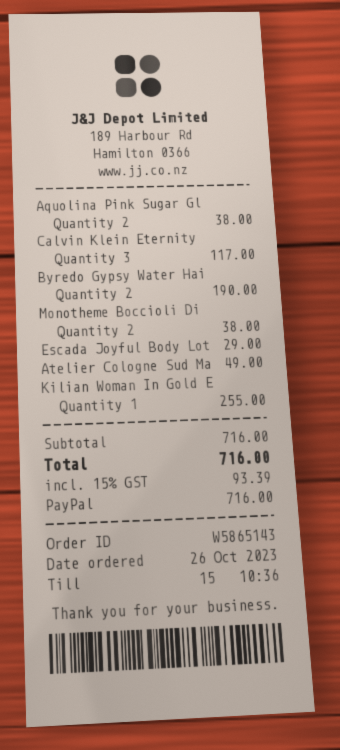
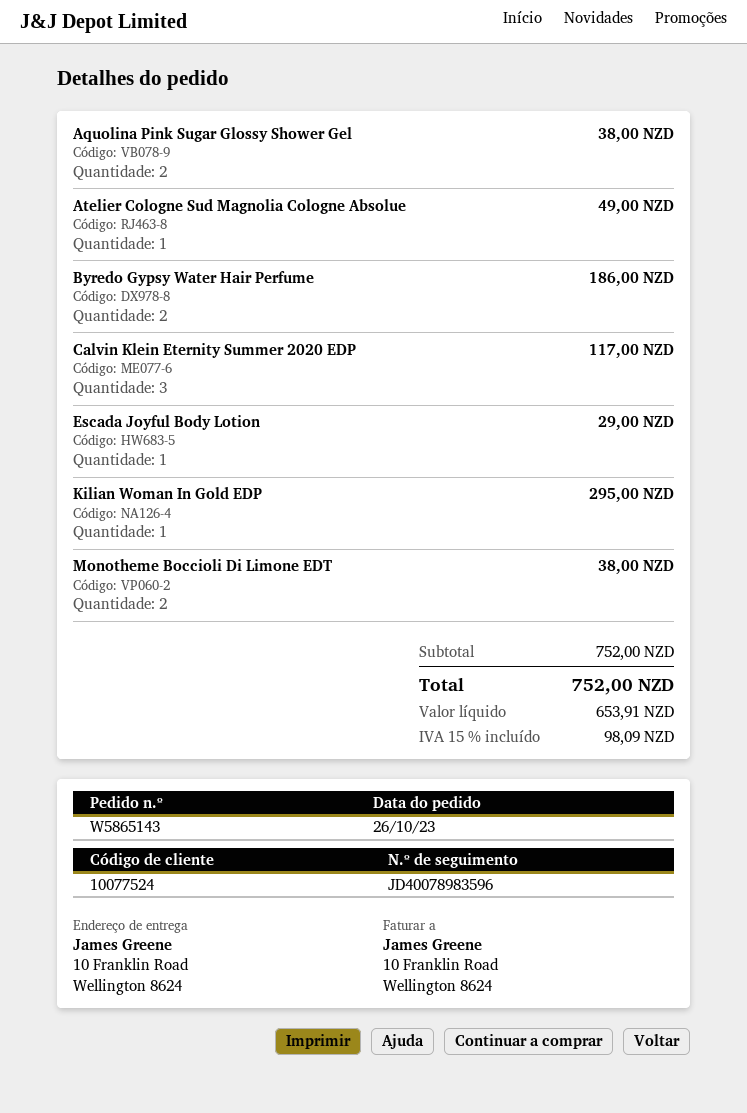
Byredo Gypsy Water Hai: 2 for 190.00 -> 2 for 186.00
Kilian Woman In Gold E: 1 for 255.00 -> 1 for 295.00
subtotal: 716.00 -> 752.00
tax: 15% = 93.39 -> 15% = 98.09
total: 716.00 -> 752.00

